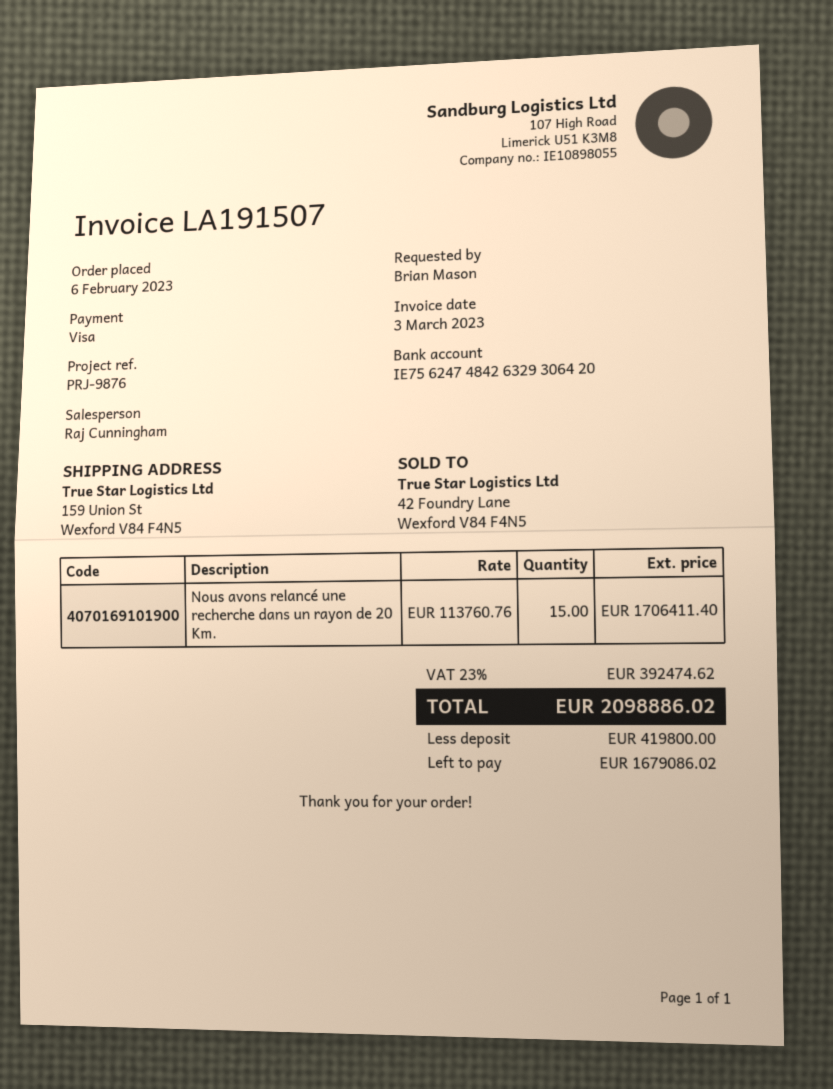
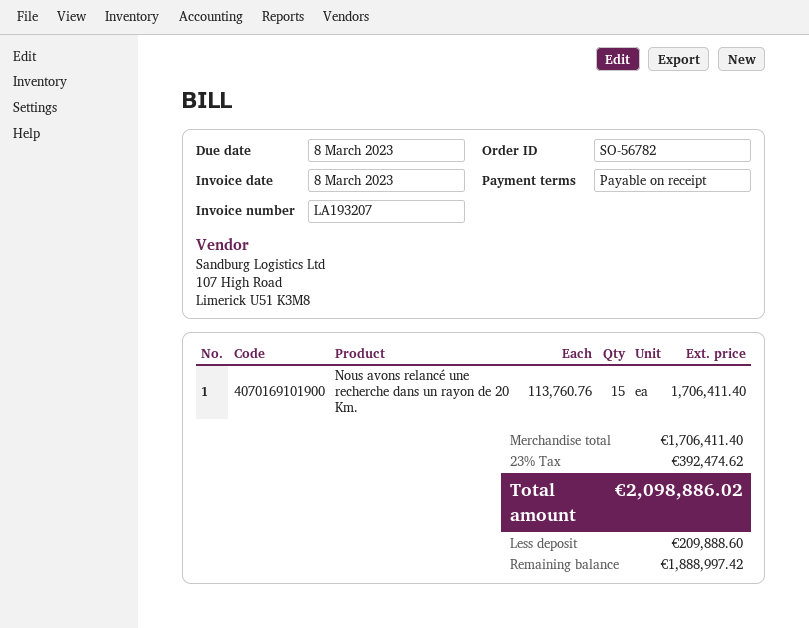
invoice number: LA191507 -> LA193207
invoice date: 2023-03-03 -> 2023-03-08
deposit: 419800.00 -> 209888.60
balance: 1679086.02 -> 1888997.42

